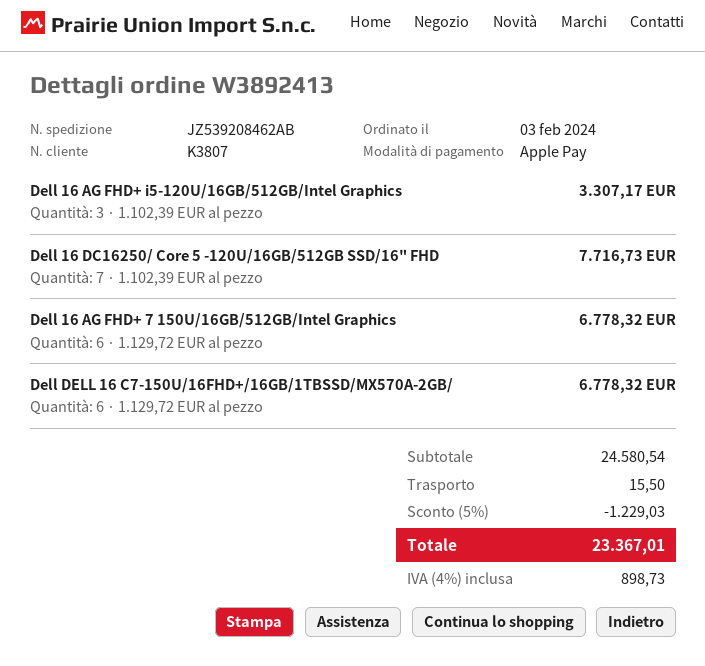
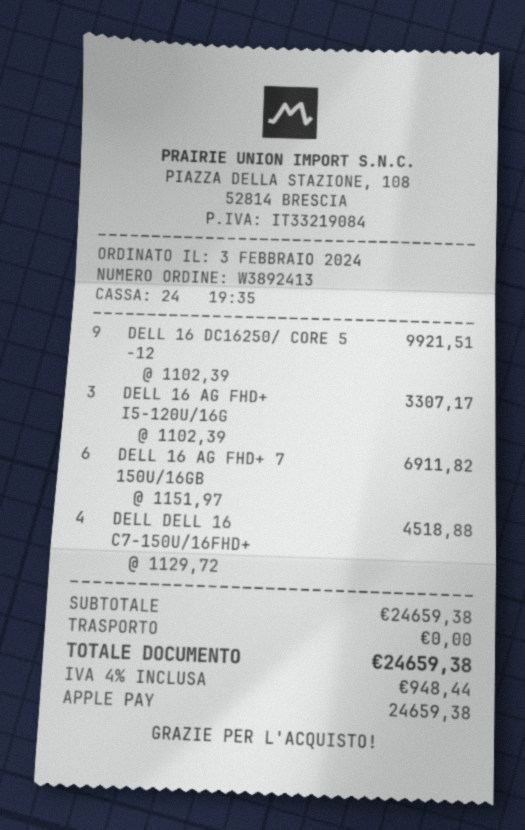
Dell 16 DC16250/ Core 5 -120U/16GB/512GB SSD/16" FHD: 7 x 1102.39 = 7716.73 -> 9 x 1102.39 = 9921.51
Dell 16 AG FHD+ 7 150U/16GB/512GB/Intel Graphics: 6 x 1129.72 = 6778.32 -> 6 x 1151.97 = 6911.82
Dell DELL 16 C7-150U/16FHD+/16GB/1TBSSD/MX570A-2GB/: 6 x 1129.72 = 6778.32 -> 4 x 1129.72 = 4518.88
subtotal: 24580.54 -> 24659.38
discount: 5% = 1229.03 -> none
shipping: 15.50 -> 0.00
tax: 4% = 898.73 -> 4% = 948.44
total: 23367.01 -> 24659.38

